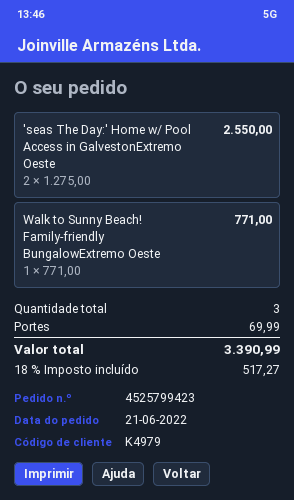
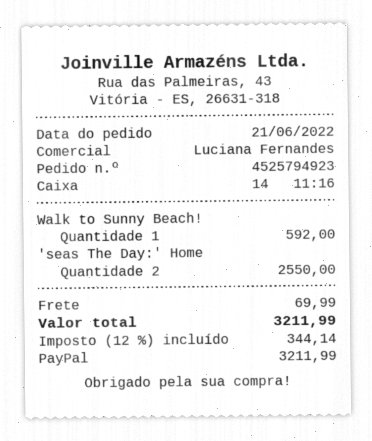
order number: 4525799423 -> 4525794923
Walk to Sunny Beach! Family-friendly BungalowExtremo Oeste: 1 for 771.00 -> 1 for 592.00
tax: 18% = 517.27 -> 12% = 344.14
total: 3390.99 -> 3211.99

